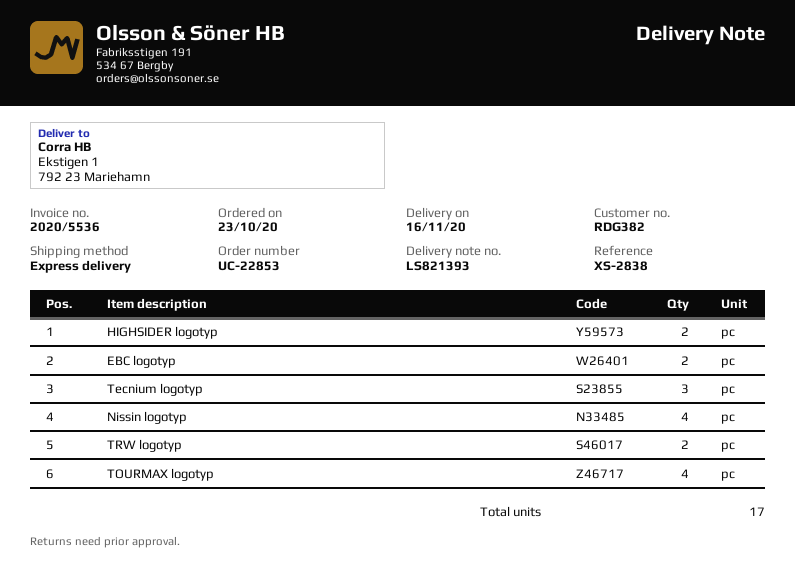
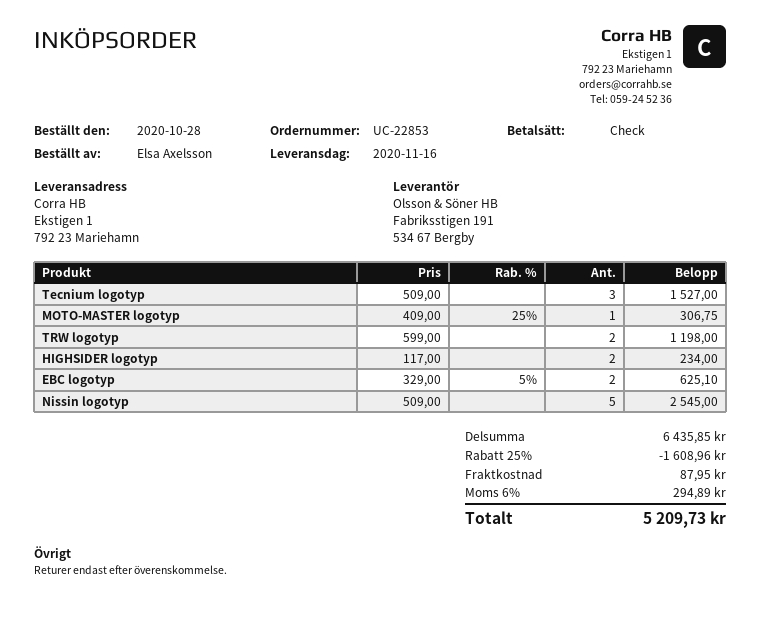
order date: 2020-10-23 -> 2020-10-28
Nissin logotyp: 4 -> 5
TOURMAX logotyp: 4 -> none
MOTO-MASTER logotyp: none -> 1

